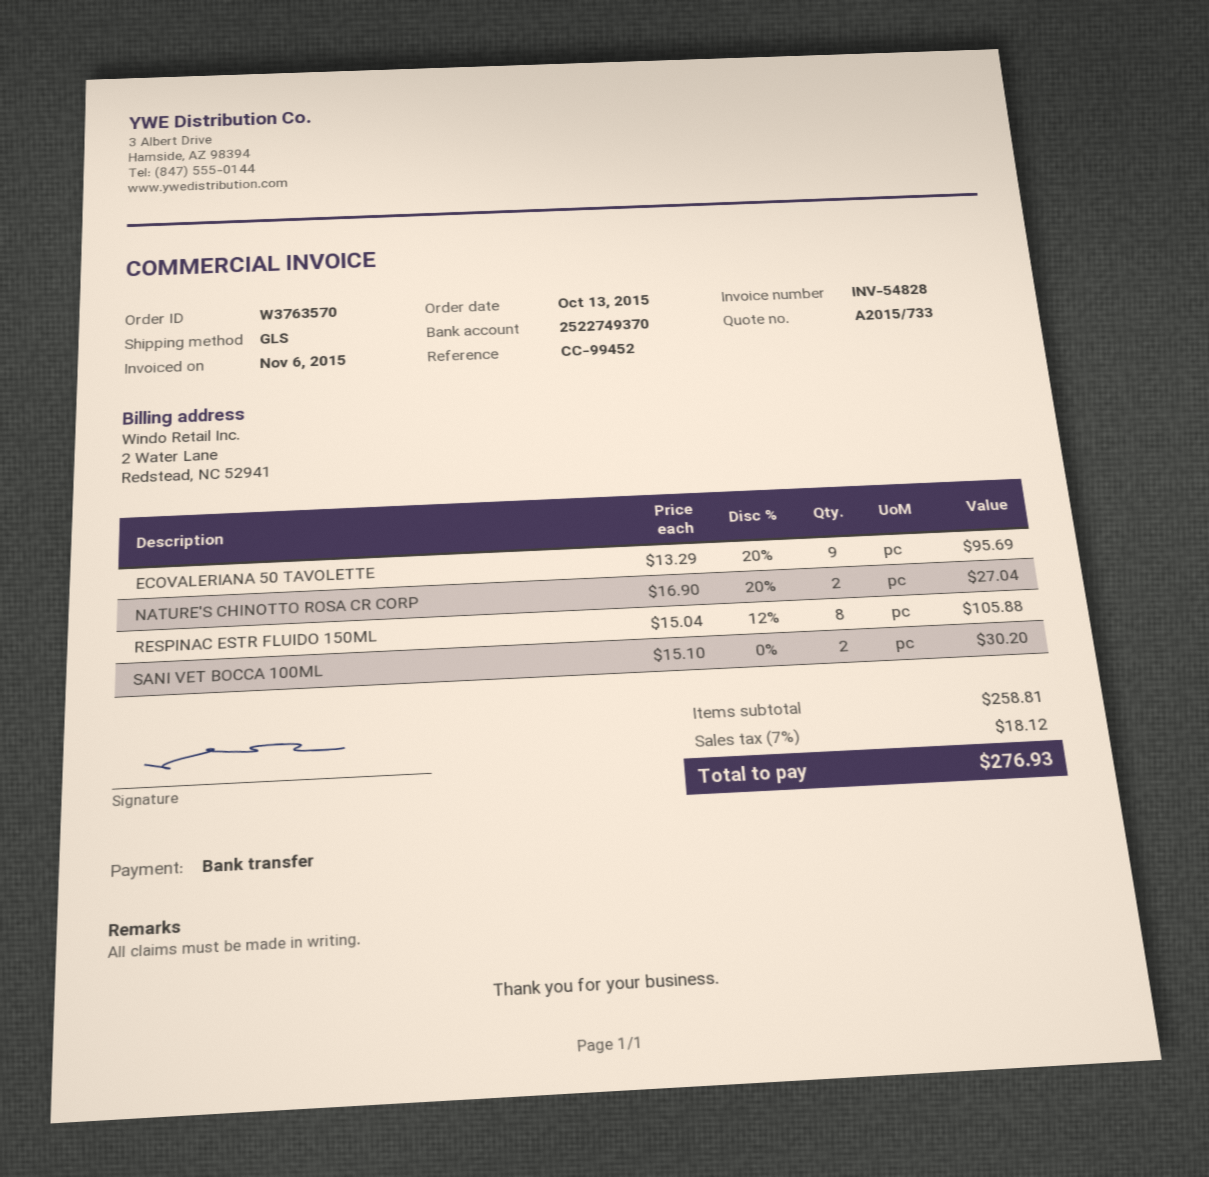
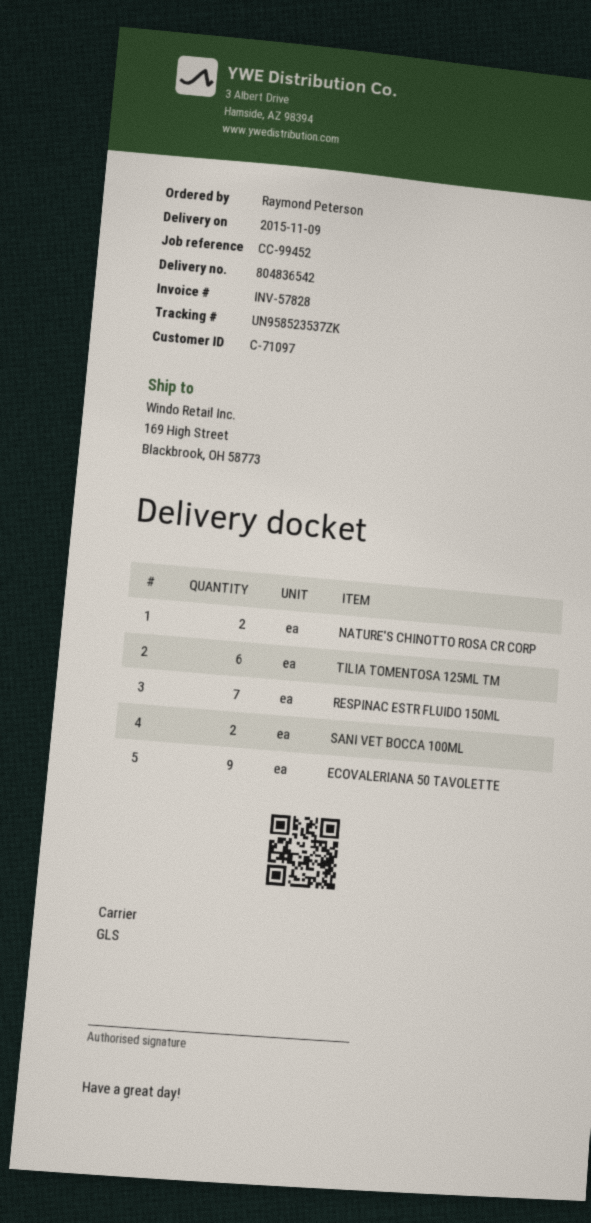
invoice number: INV-54828 -> INV-57828
RESPINAC ESTR FLUIDO 150ML: 8 -> 7
TILIA TOMENTOSA 125ML TM: none -> 6

